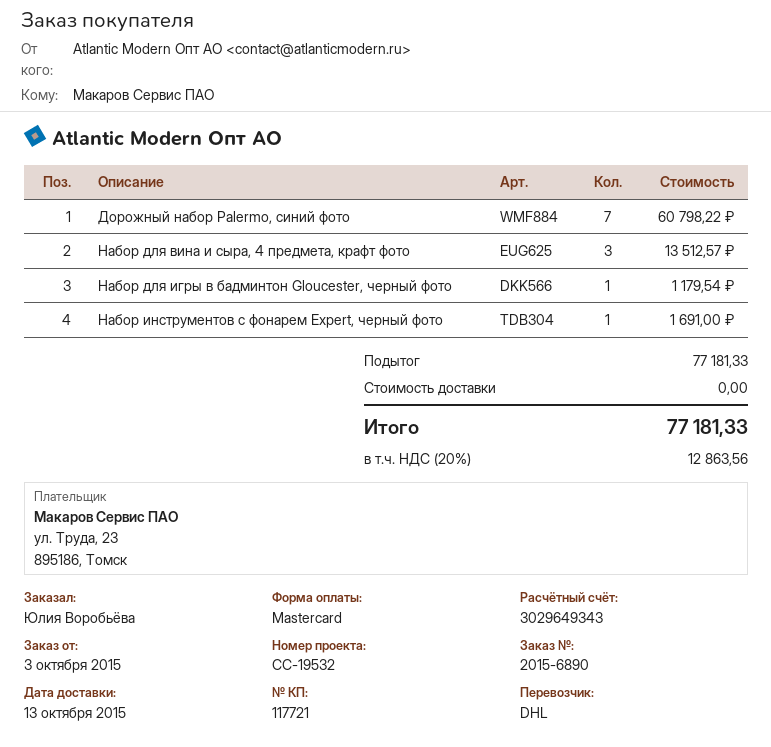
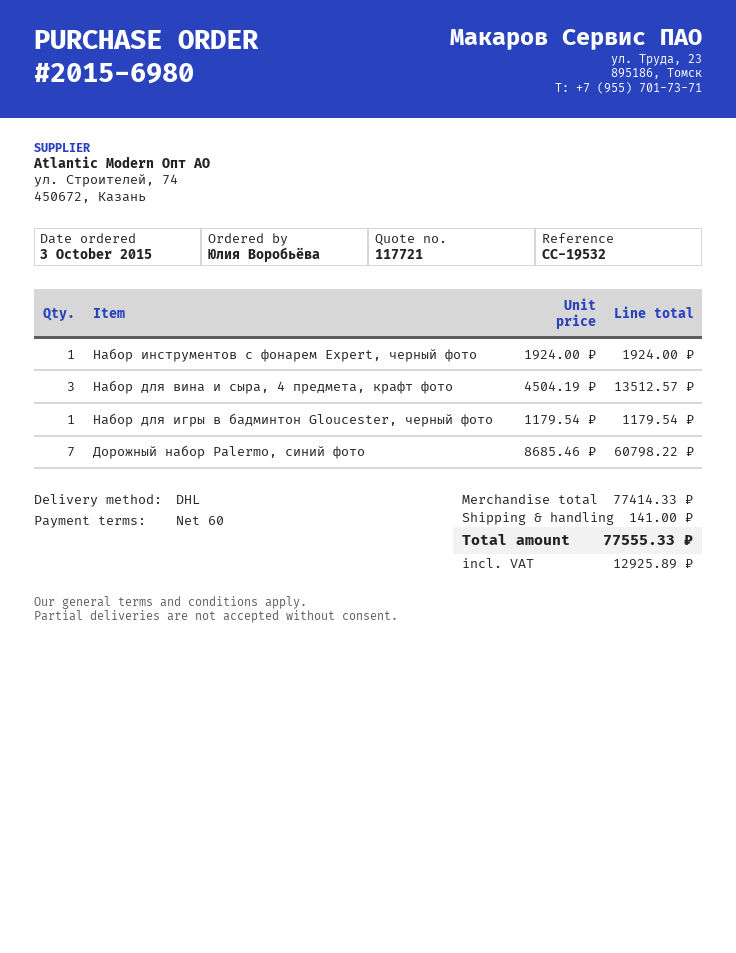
order number: 2015-6890 -> 2015-6980
Набор инструментов с фонарем Expert, черный фото: 1 for 1691.00 -> 1 for 1924.00
subtotal: 77181.33 -> 77414.33
shipping: 0.00 -> 141.00
tax: 12863.56 -> 12925.89
total: 77181.33 -> 77555.33

